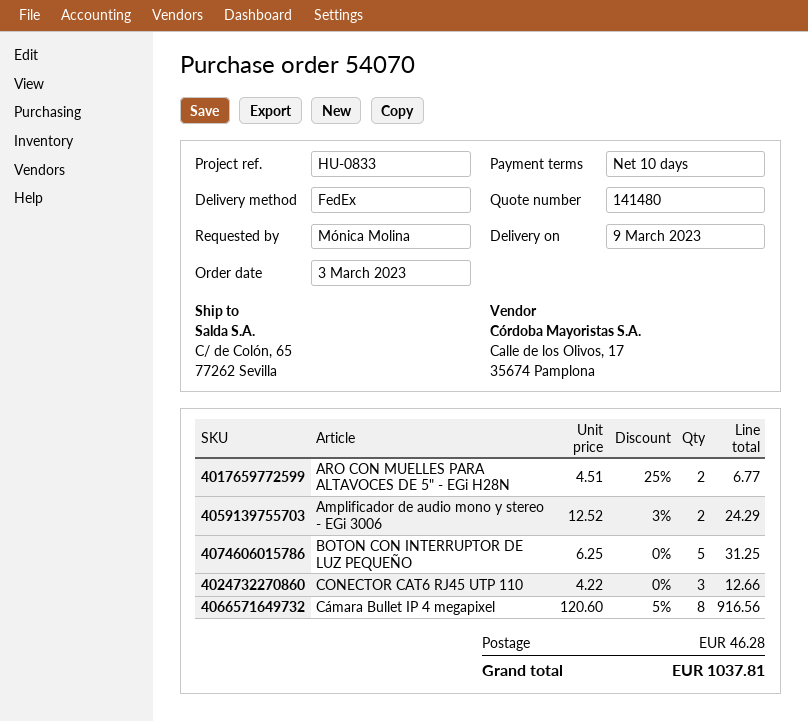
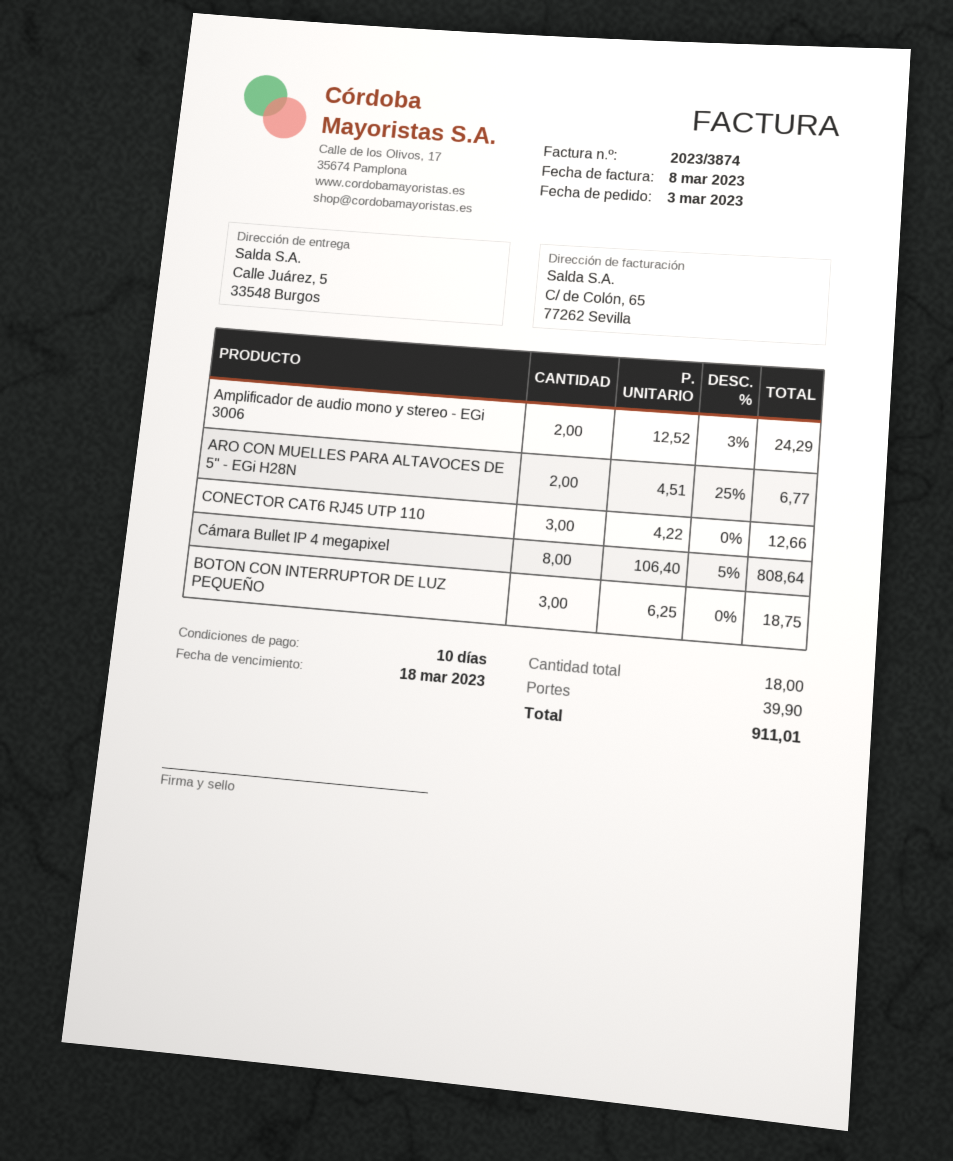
ship to: C/ de Colón, 65, 77262 Sevilla -> Calle Juárez, 5, 33548 Burgos
BOTON CON INTERRUPTOR DE LUZ PEQUEÑO: 5 x 6.25 = 31.25 -> 3 x 6.25 = 18.75
Cámara Bullet IP 4 megapixel: 8 x 120.60 - 5% = 916.56 -> 8 x 106.40 - 5% = 808.64
shipping: 46.28 -> 39.90
total: 1037.81 -> 911.01

